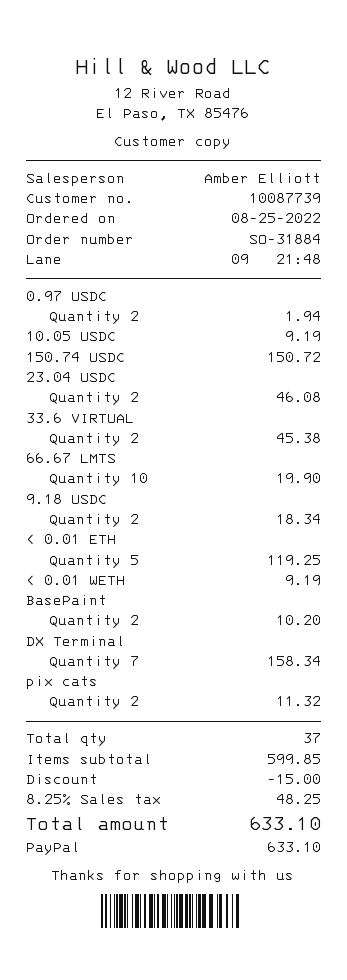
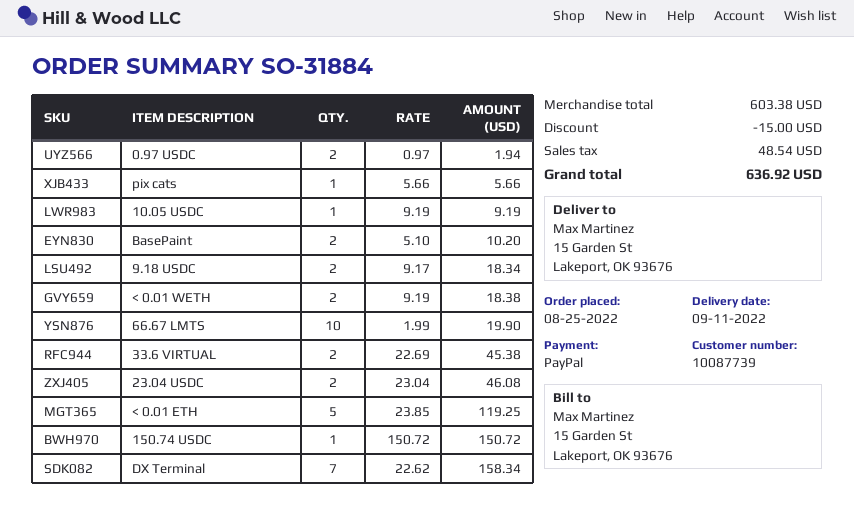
< 0.01 WETH: 1 for 9.19 -> 2 for 18.38
pix cats: 2 for 11.32 -> 1 for 5.66
subtotal: 599.85 -> 603.38
tax: 48.25 -> 48.54
total: 633.10 -> 636.92

